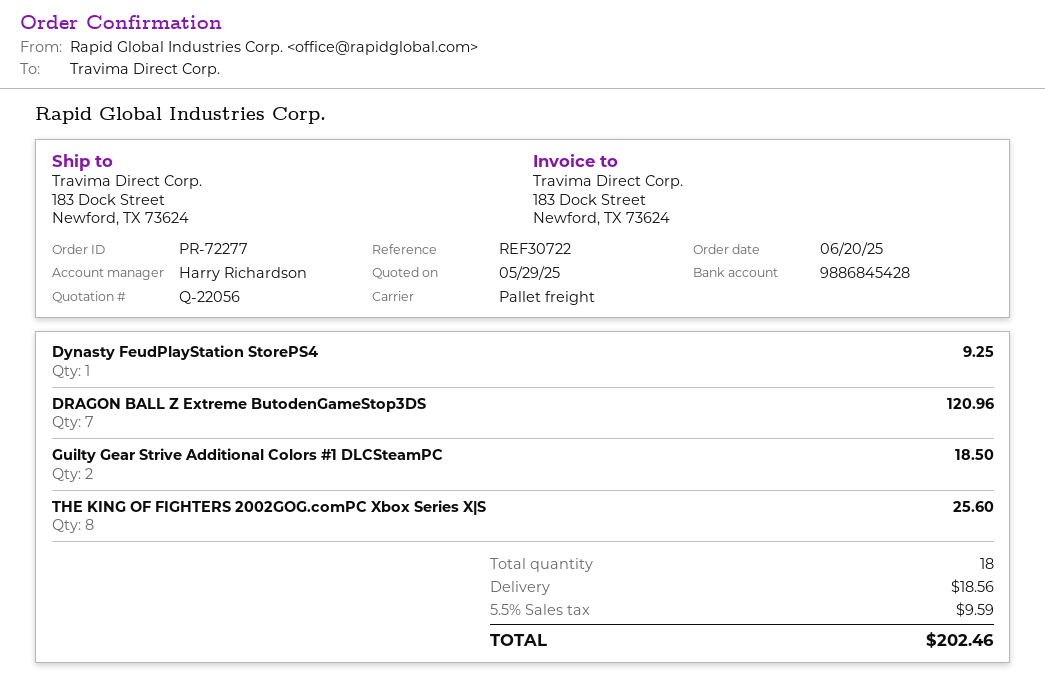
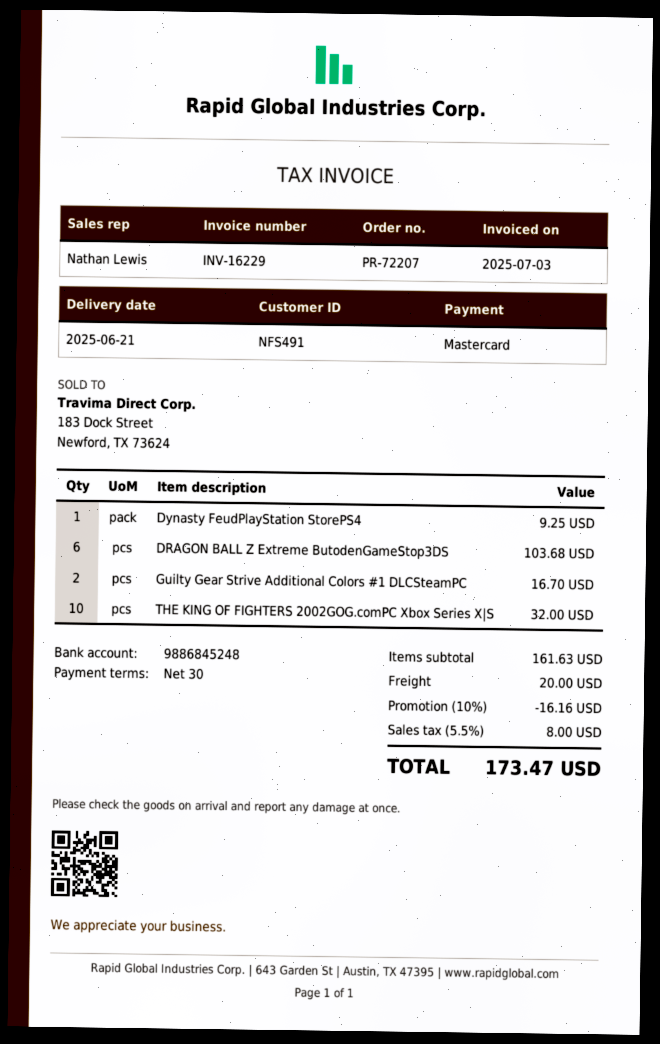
order number: PR-72277 -> PR-72207
sales rep: Harry Richardson -> Nathan Lewis
bank account: 9886845428 -> 9886845248
DRAGON BALL Z Extreme ButodenGameStop3DS: 7 for 120.96 -> 6 for 103.68
Guilty Gear Strive Additional Colors #1 DLCSteamPC: 2 for 18.50 -> 2 for 16.70
THE KING OF FIGHTERS 2002GOG.comPC Xbox Series X|S: 8 for 25.60 -> 10 for 32.00
discount: none -> 10% = 16.16
shipping: 18.56 -> 20.00
tax: 5.5% = 9.59 -> 5.5% = 8.00
total: 202.46 -> 173.47

